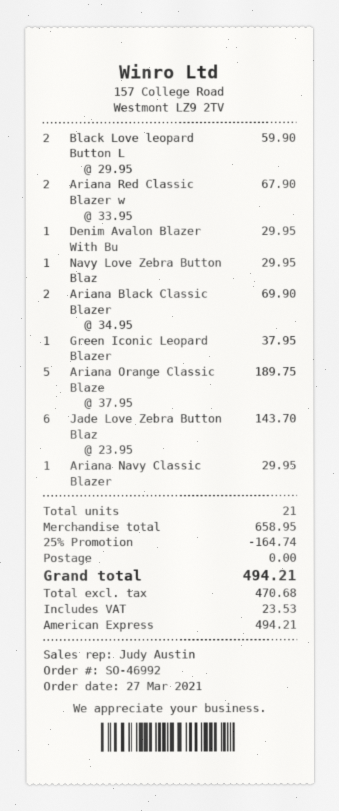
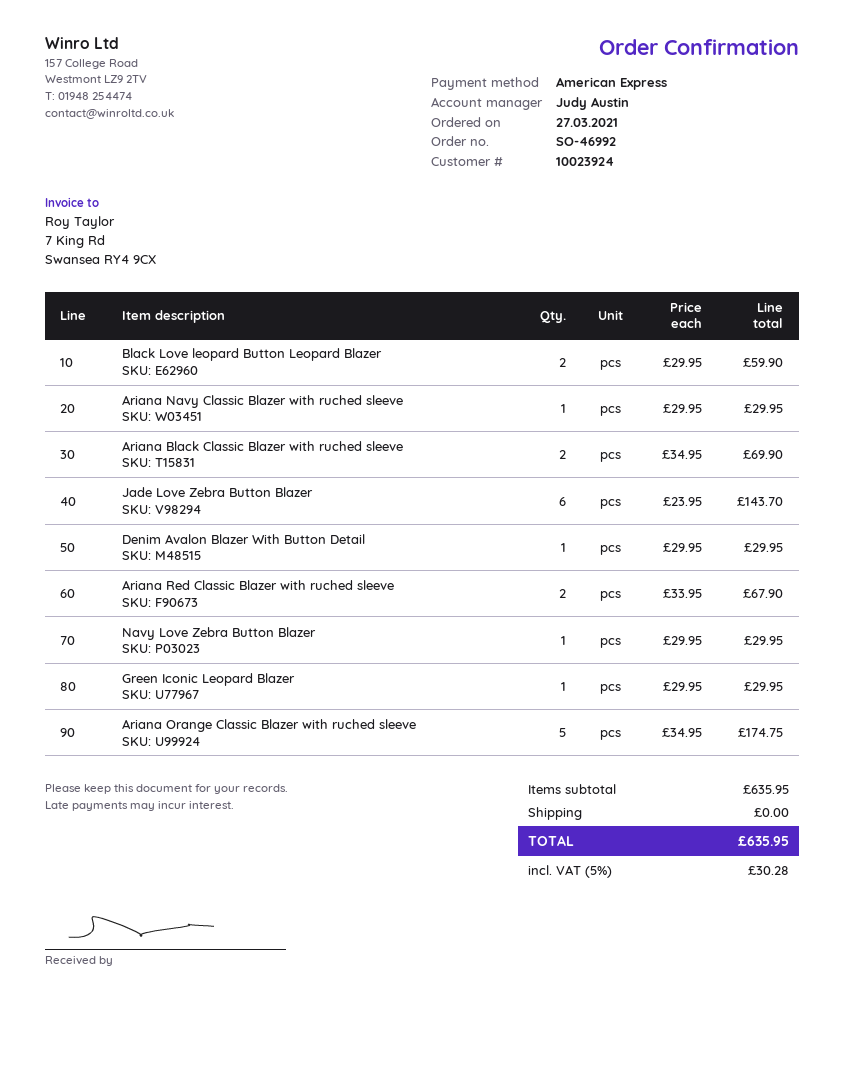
Green Iconic Leopard Blazer: 1 x 37.95 = 37.95 -> 1 x 29.95 = 29.95
Ariana Orange Classic Blaze: 5 x 37.95 = 189.75 -> 5 x 34.95 = 174.75
subtotal: 658.95 -> 635.95
discount: 25% = 164.74 -> none
tax: 23.53 -> 30.28
total: 494.21 -> 635.95

